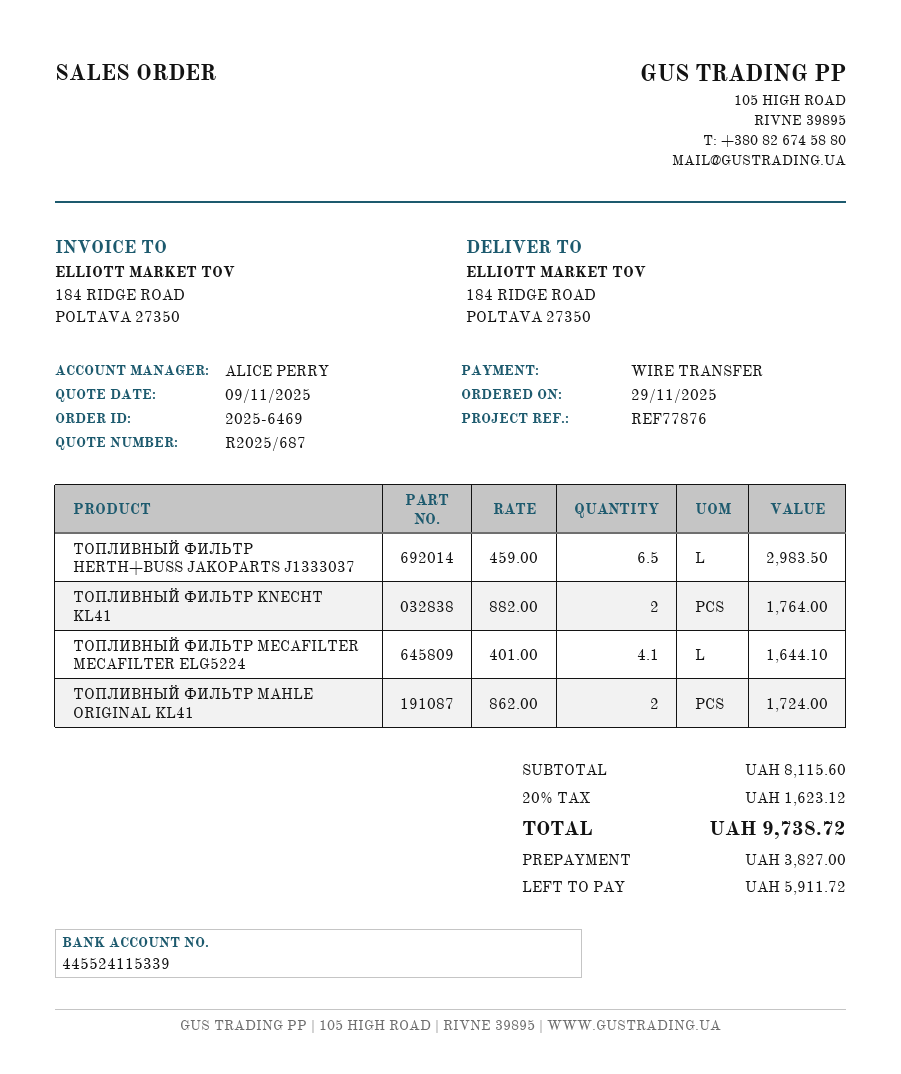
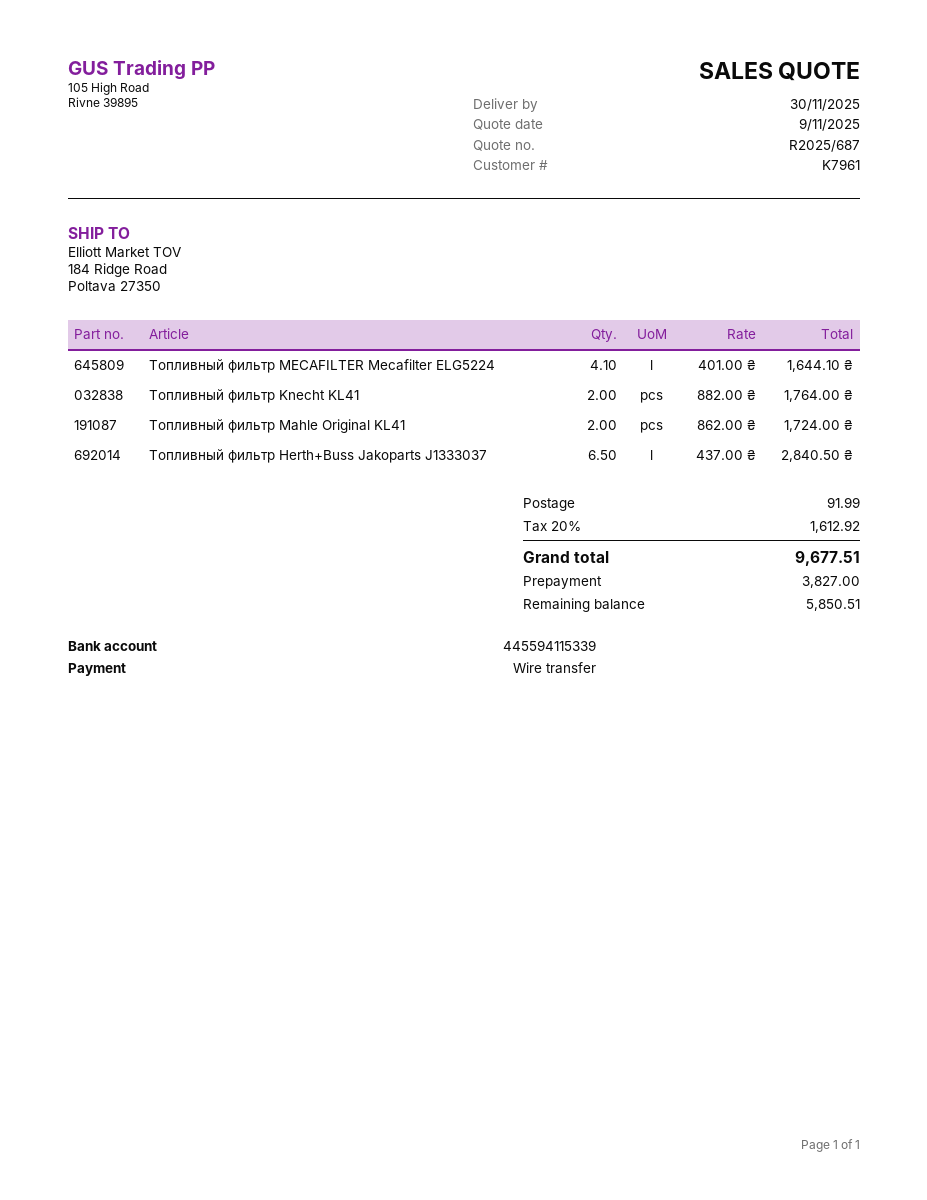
bank account: 445524115339 -> 445594115339
ТОПЛИВНЫЙ ФИЛЬТР HERTH+BUSS JAKOPARTS J1333037: 6.5 x 459.00 = 2983.50 -> 6.5 x 437.00 = 2840.50
shipping: none -> 91.99
tax: 20% = 1623.12 -> 20% = 1612.92
total: 9738.72 -> 9677.51
balance: 5911.72 -> 5850.51

